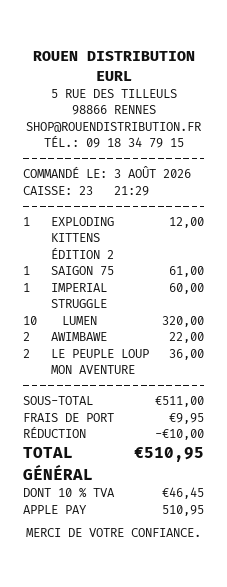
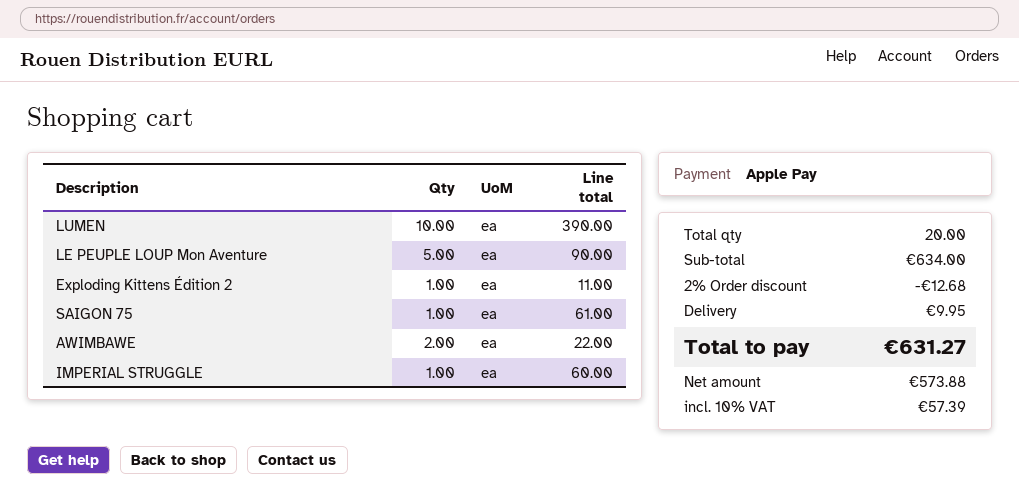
EXPLODING KITTENS ÉDITION 2: 1 for 12.00 -> 1 for 11.00
LUMEN: 10 for 320.00 -> 10 for 390.00
LE PEUPLE LOUP MON AVENTURE: 2 for 36.00 -> 5 for 90.00
subtotal: 511.00 -> 634.00
discount: 10.00 -> 12.68
tax: 10% = 46.45 -> 10% = 57.39
total: 510.95 -> 631.27

